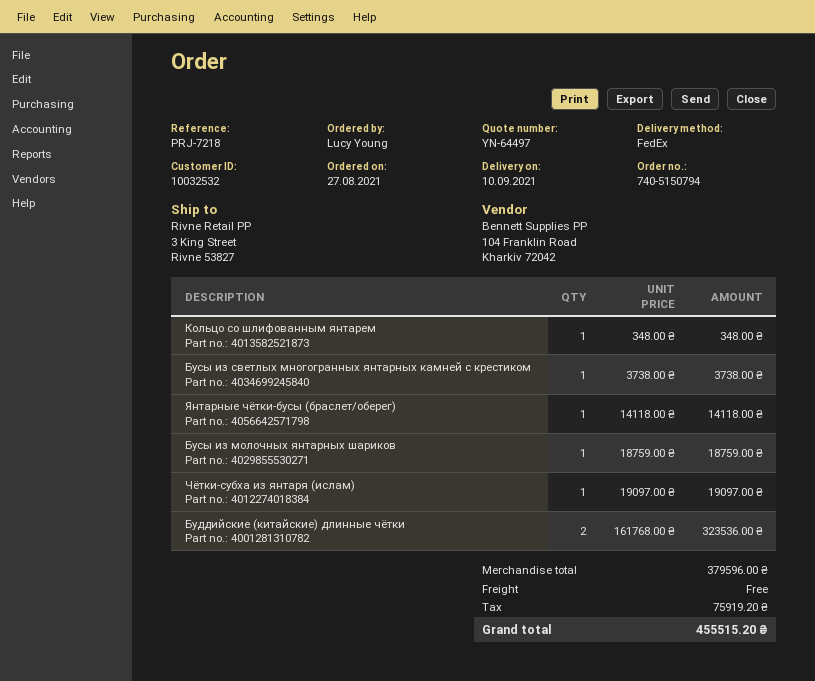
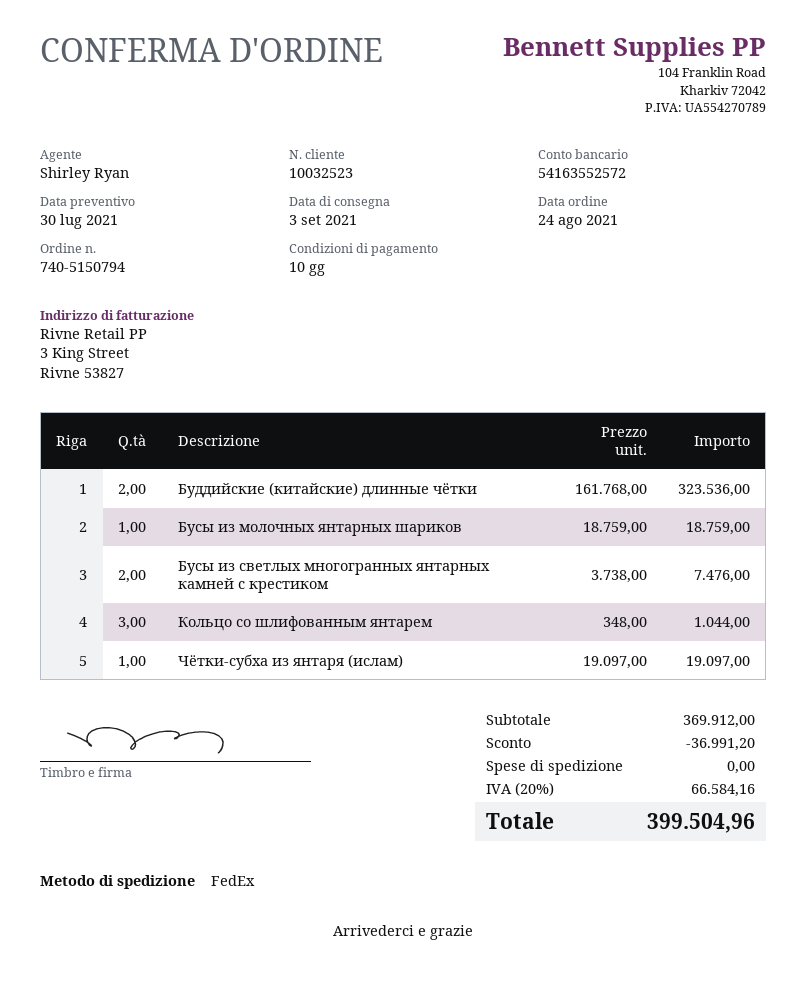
order date: 2021-08-27 -> 2021-08-24
delivery date: 2021-09-10 -> 2021-09-03
customer number: 10032532 -> 10032523
Кольцо со шлифованным янтарем: 1 x 348.00 = 348.00 -> 3 x 348.00 = 1044.00
Бусы из светлых многогранных янтарных камней с крестиком: 1 x 3738.00 = 3738.00 -> 2 x 3738.00 = 7476.00
Янтарные чётки-бусы (браслет/оберег): 1 x 14118.00 = 14118.00 -> none
subtotal: 379596.00 -> 369912.00
discount: none -> 36991.20
tax: 75919.20 -> 66584.16
total: 455515.20 -> 399504.96

